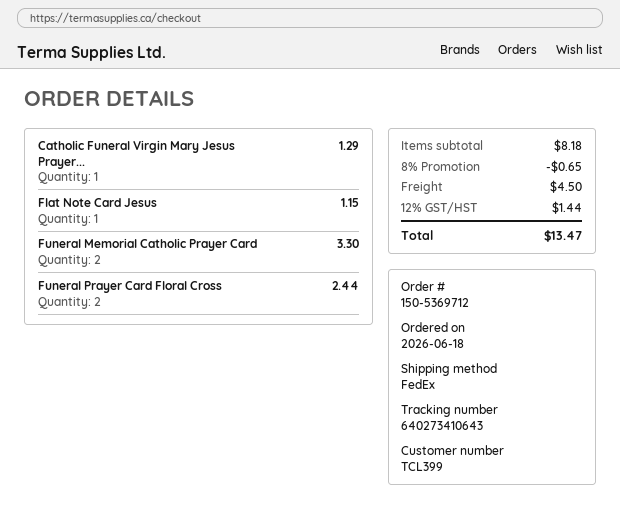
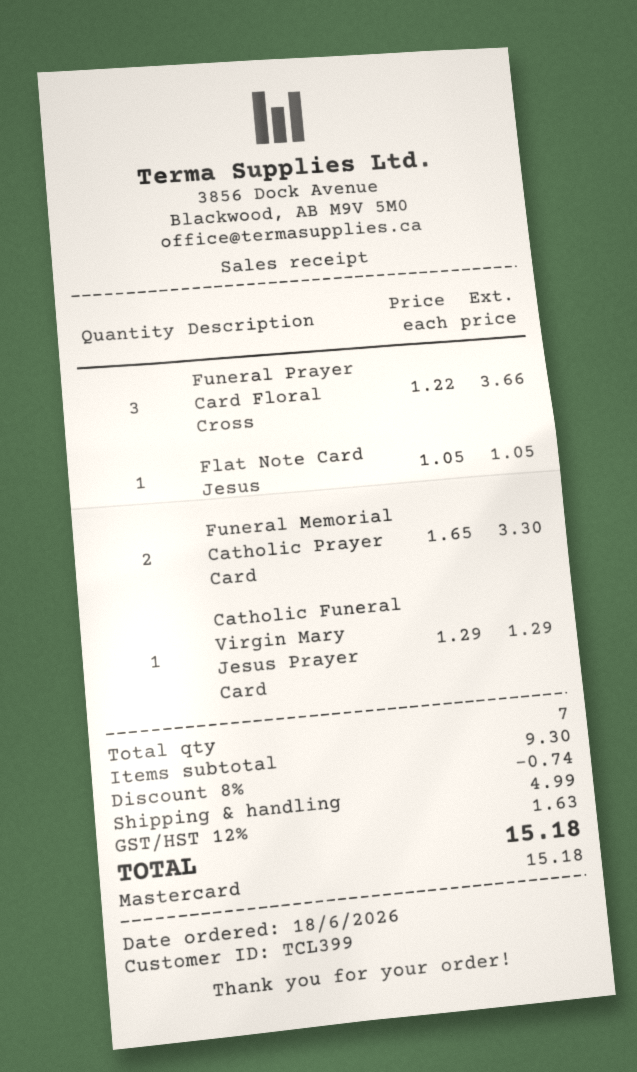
Flat Note Card Jesus: 1 for 1.15 -> 1 for 1.05
Funeral Prayer Card Floral Cross: 2 for 2.44 -> 3 for 3.66
subtotal: 8.18 -> 9.30
discount: 8% = 0.65 -> 8% = 0.74
shipping: 4.50 -> 4.99
tax: 12% = 1.44 -> 12% = 1.63
total: 13.47 -> 15.18

